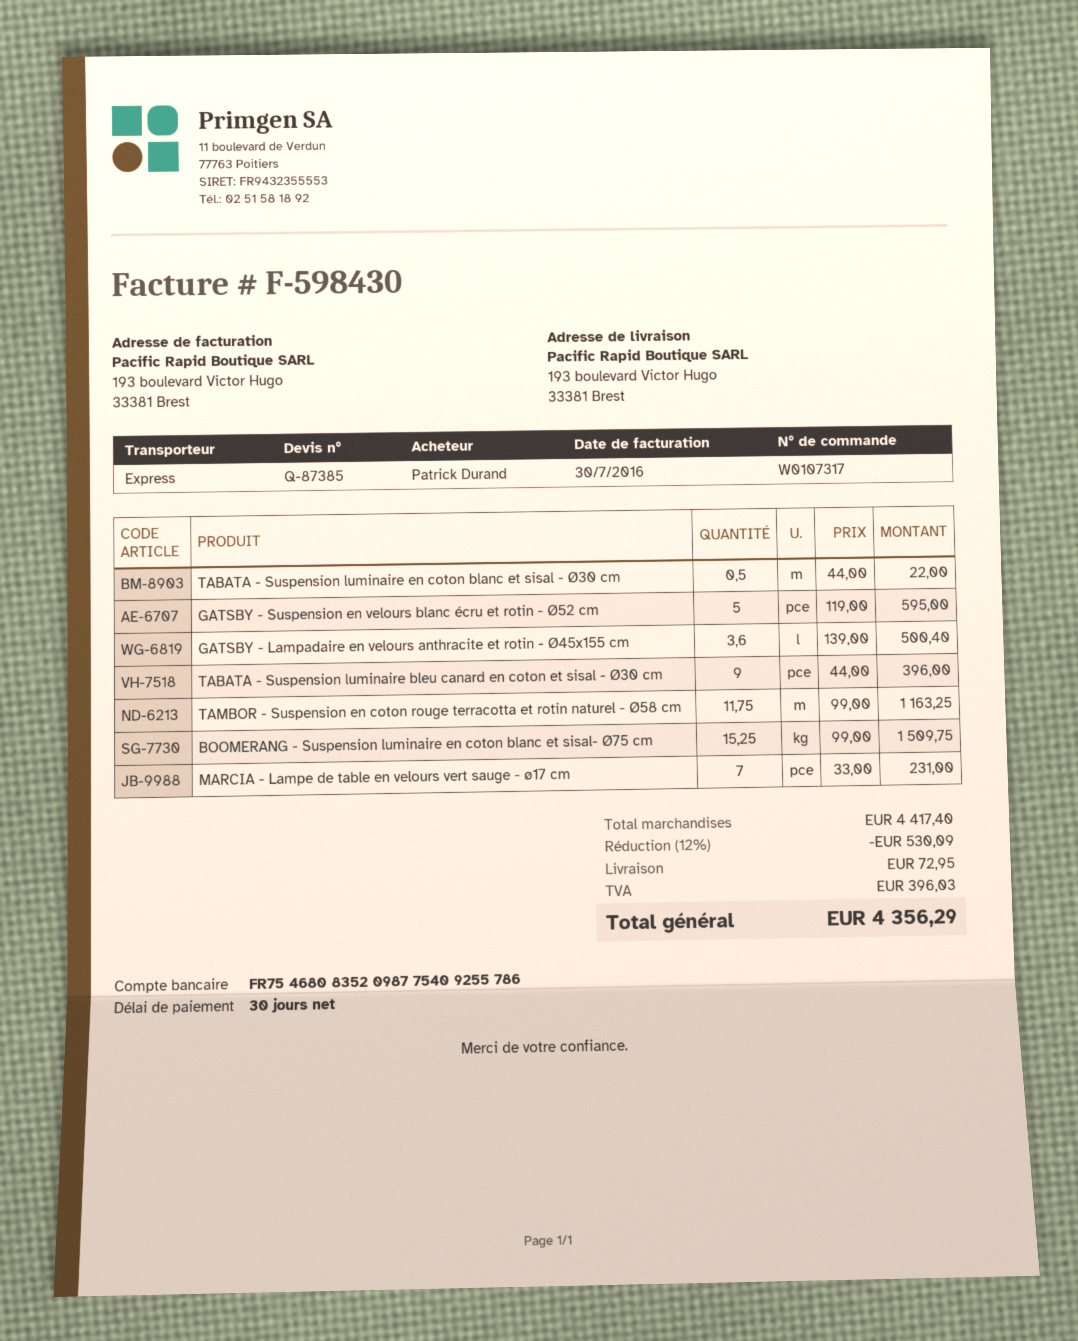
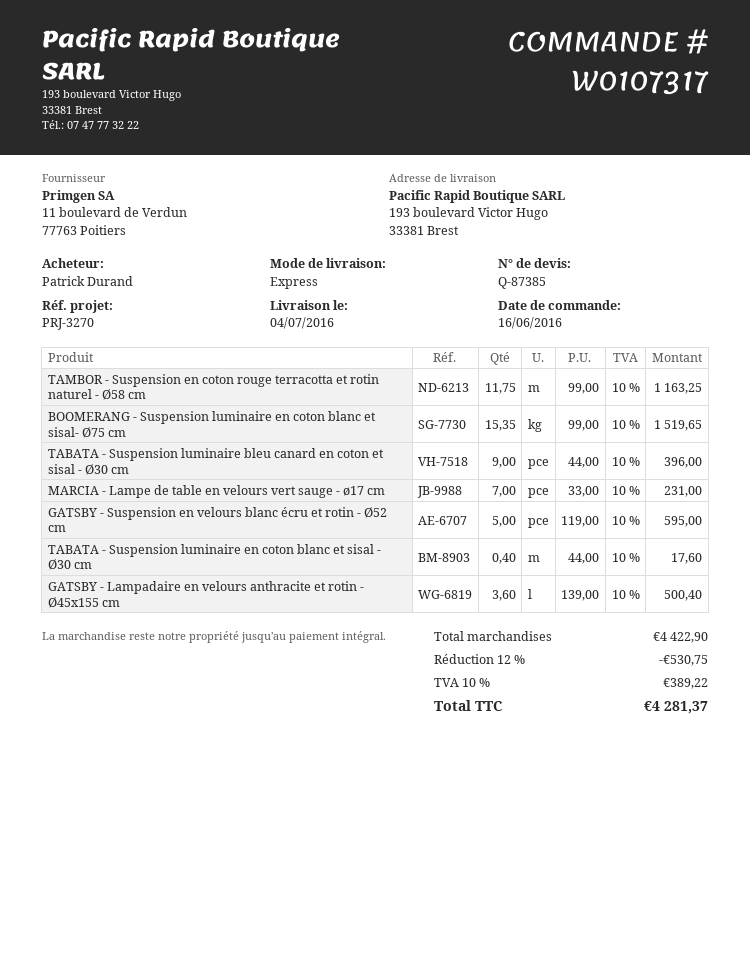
TABATA - Suspension luminaire en coton blanc et sisal - Ø30 cm: 0.5 x 44.00 = 22.00 -> 0.4 x 44.00 = 17.60
BOOMERANG - Suspension luminaire en coton blanc et sisal- Ø75 cm: 15.25 x 99.00 = 1509.75 -> 15.35 x 99.00 = 1519.65
subtotal: 4417.40 -> 4422.90
discount: 12% = 530.09 -> 12% = 530.75
shipping: 72.95 -> none
tax: 396.03 -> 389.22
total: 4356.29 -> 4281.37

